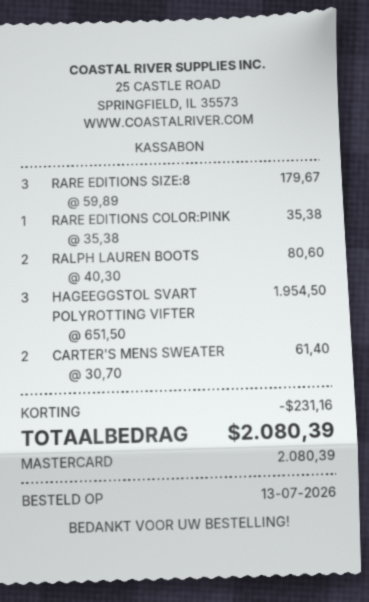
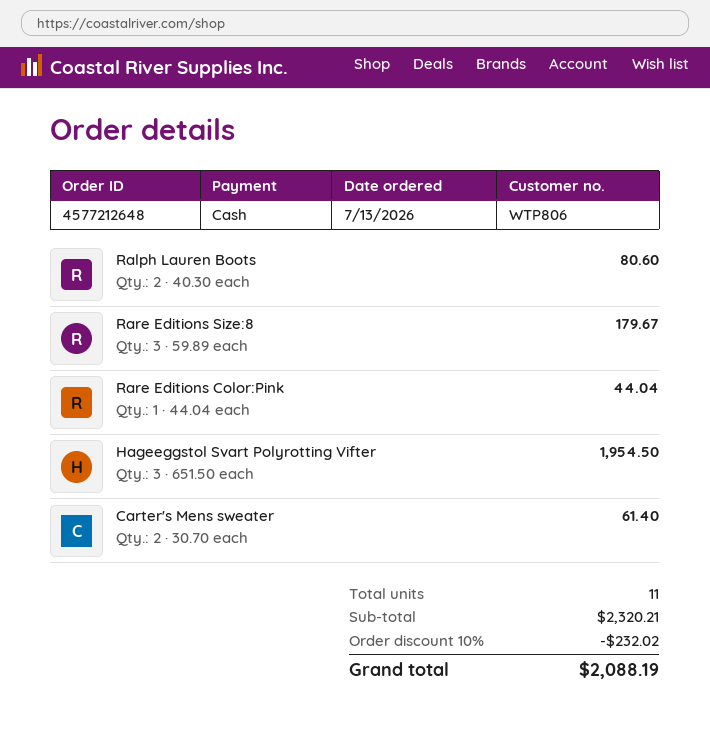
payment method: Mastercard -> cash
RARE EDITIONS COLOR:PINK: 1 x 35.38 = 35.38 -> 1 x 44.04 = 44.04
discount: 231.16 -> 232.02
total: 2080.39 -> 2088.19

